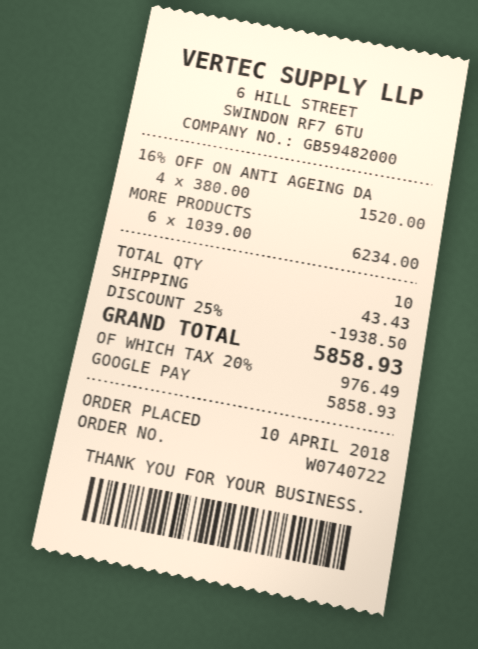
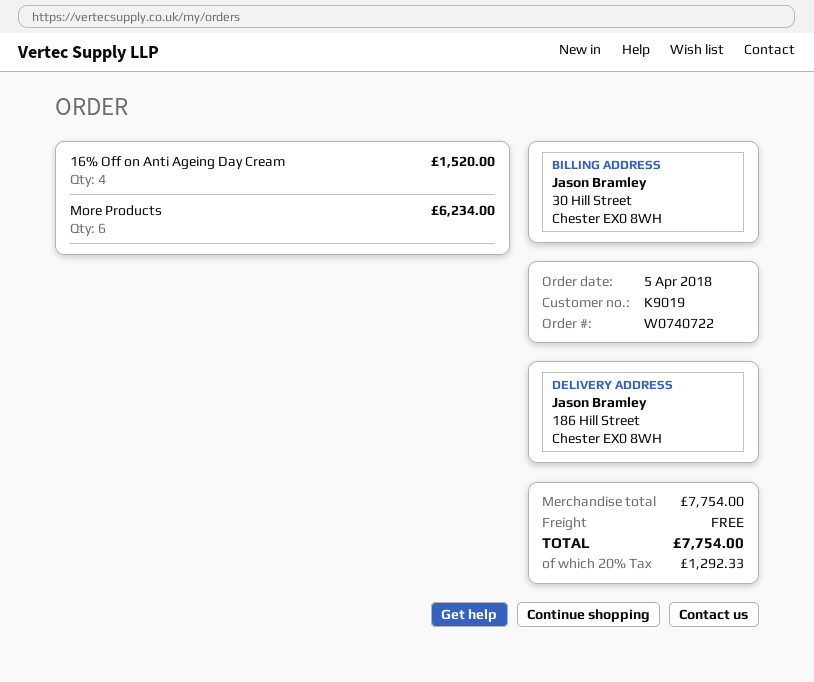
order date: 2018-04-10 -> 2018-04-05
discount: 25% = 1938.50 -> none
shipping: 43.43 -> 0.00
tax: 20% = 976.49 -> 20% = 1292.33
total: 5858.93 -> 7754.00

